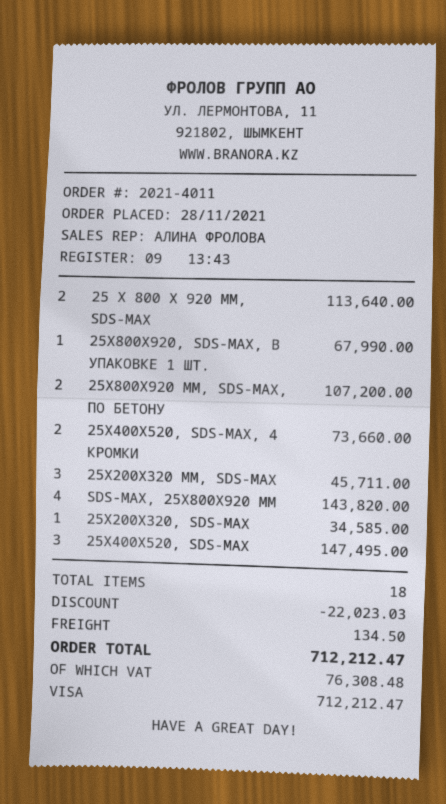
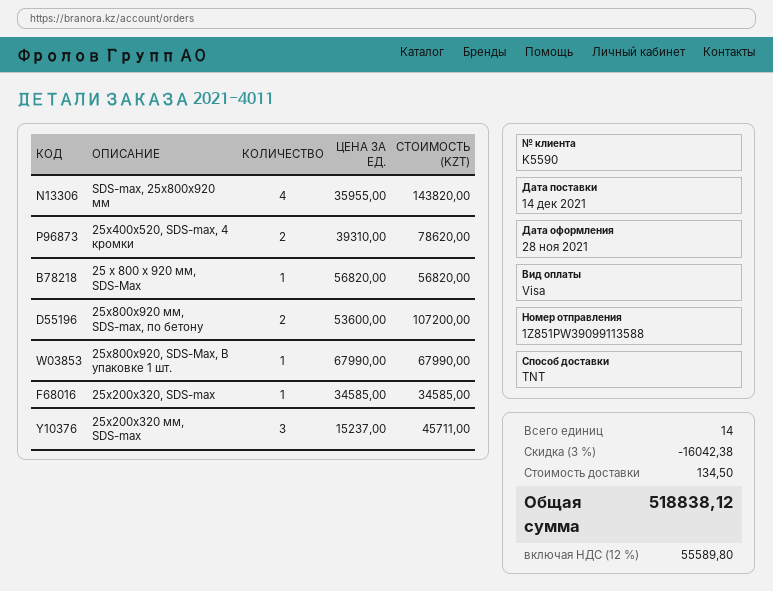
25 X 800 X 920 ММ, SDS-MAX: 2 for 113640.00 -> 1 for 56820.00
25X400X520, SDS-MAX, 4 КРОМКИ: 2 for 73660.00 -> 2 for 78620.00
25X400X520, SDS-MAX: 3 for 147495.00 -> none
total quantity: 18 -> 14
discount: 22023.03 -> 16042.38
tax: 76308.48 -> 55589.80
total: 712212.47 -> 518838.12

